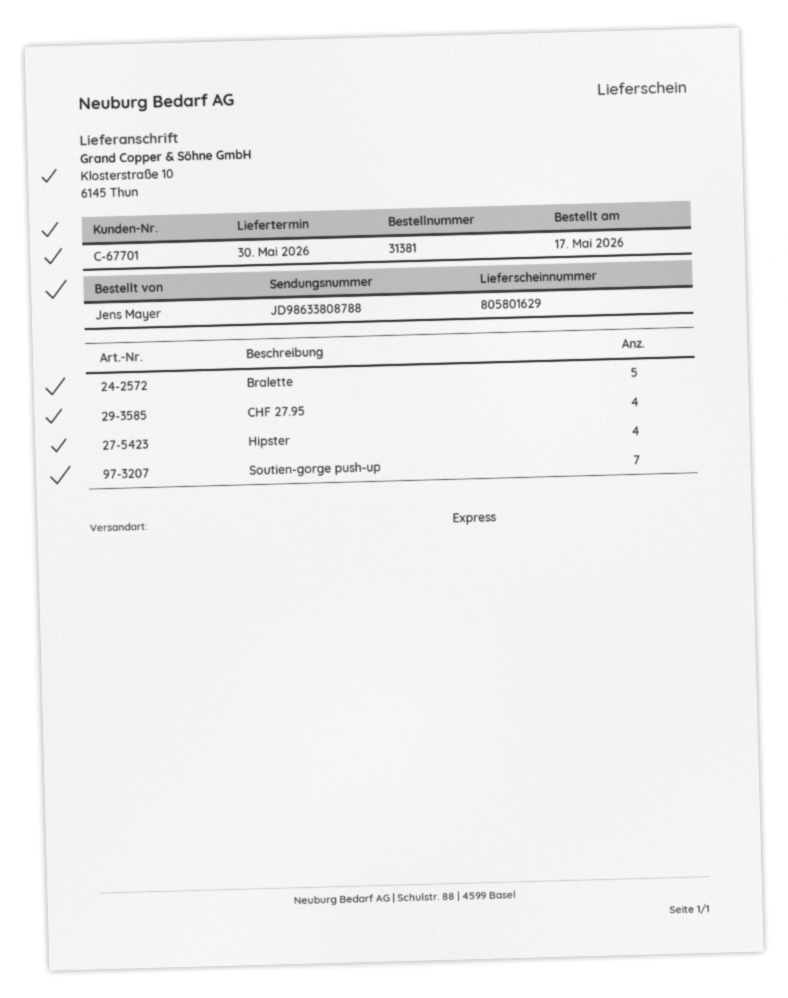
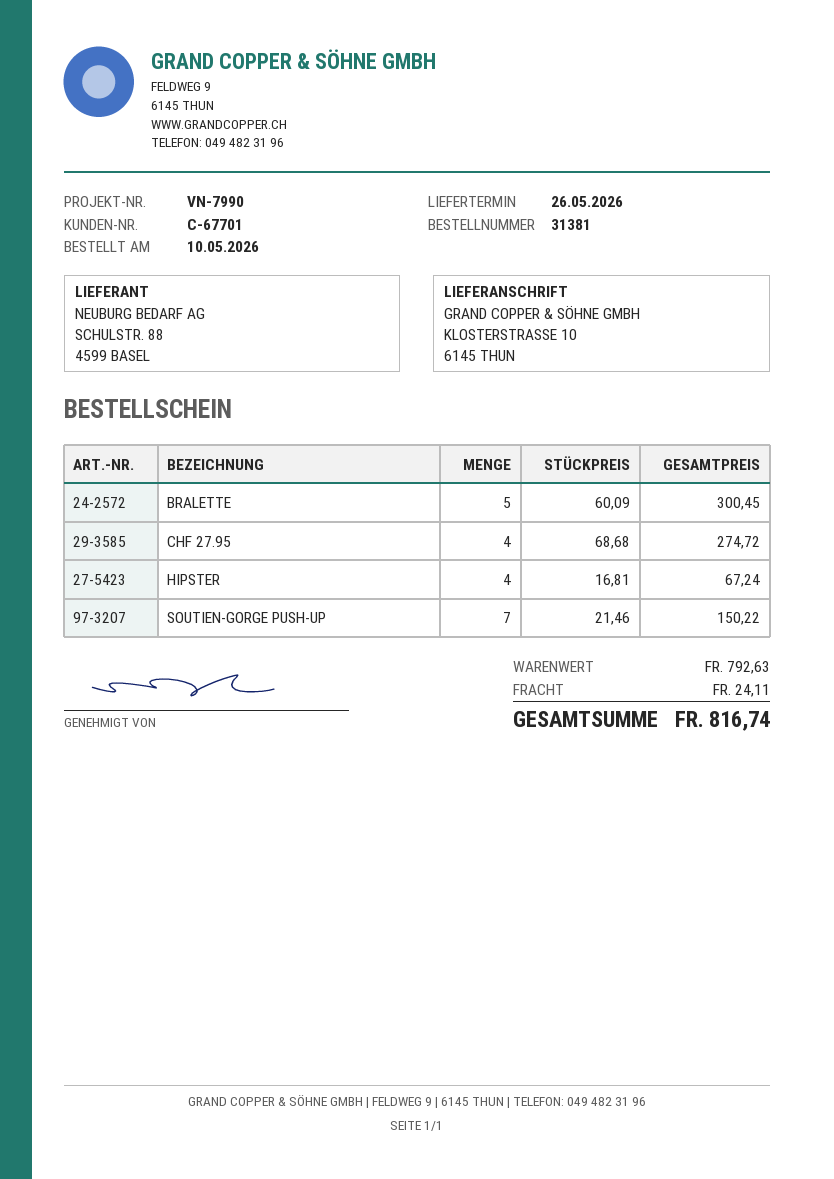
order date: 2026-05-17 -> 2026-05-10
delivery date: 2026-05-30 -> 2026-05-26

